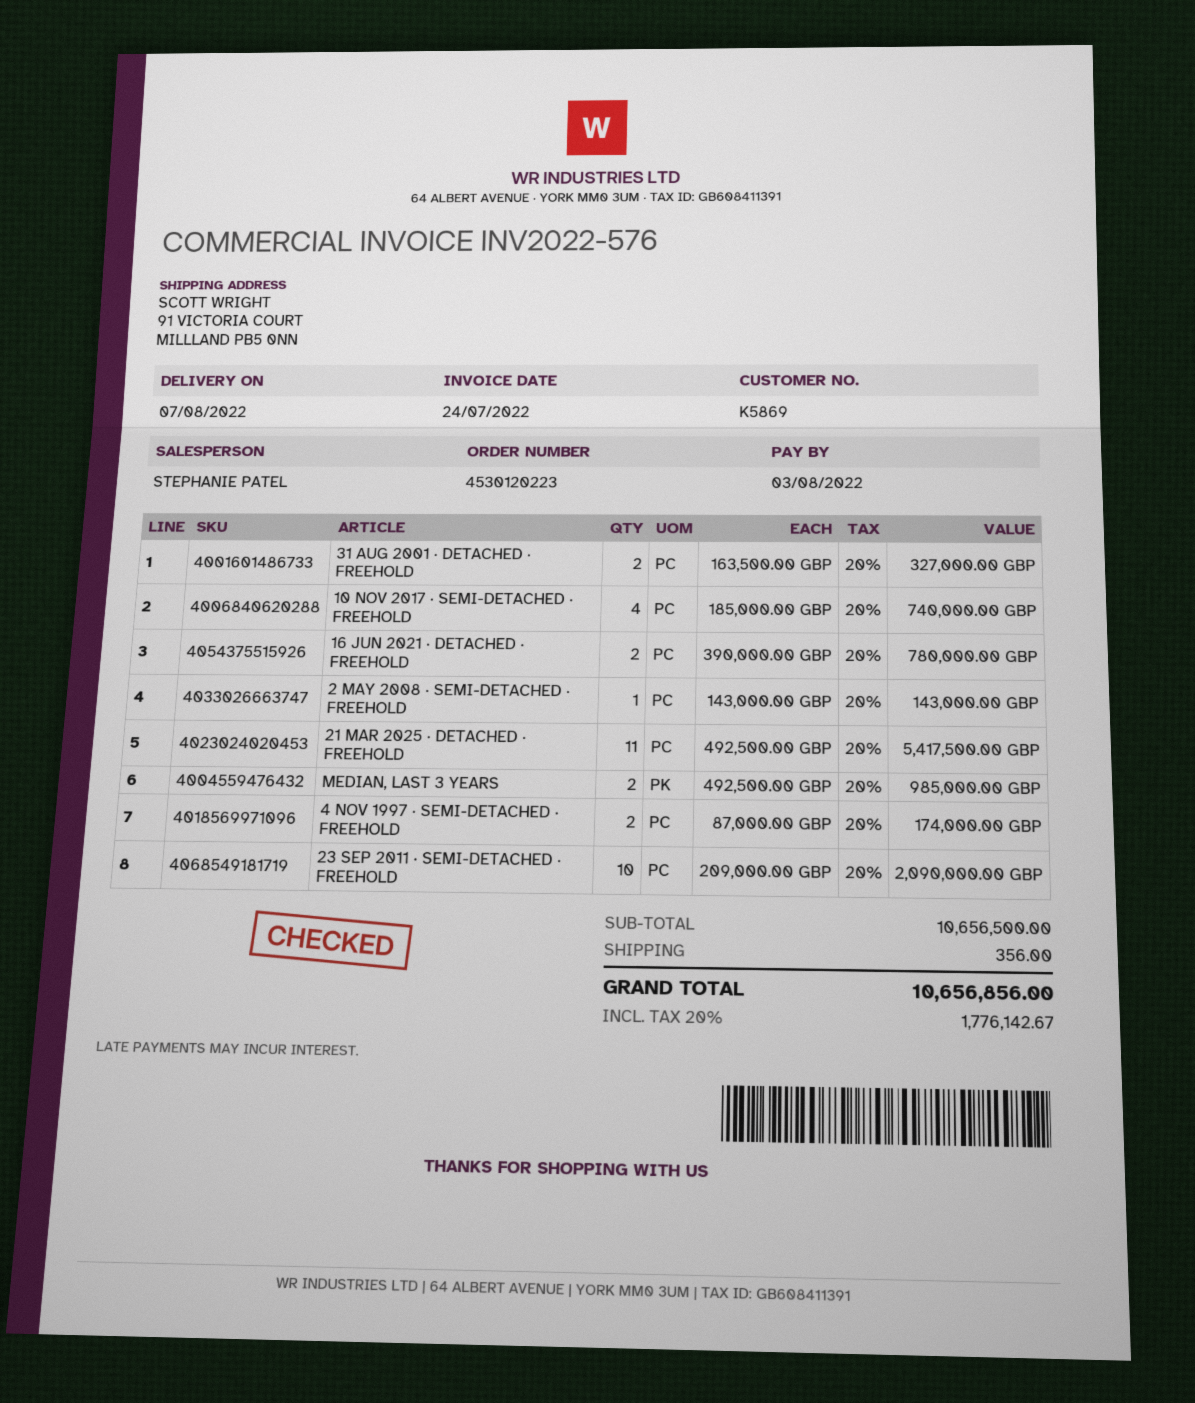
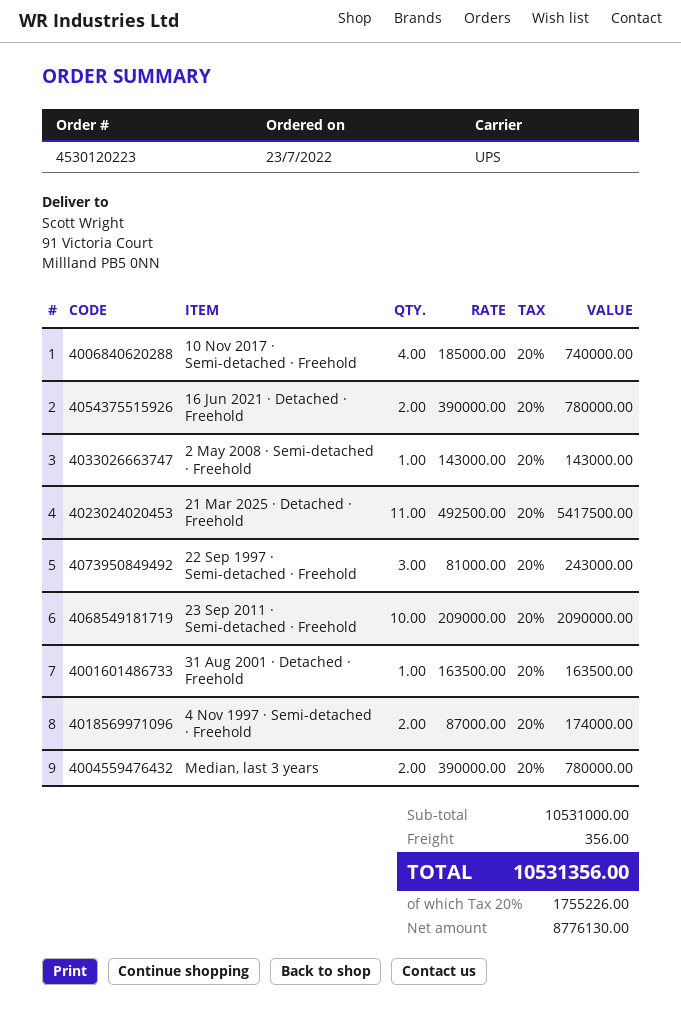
31 AUG 2001 · DETACHED · FREEHOLD: 2 x 163500.00 = 327000.00 -> 1 x 163500.00 = 163500.00
MEDIAN, LAST 3 YEARS: 2 x 492500.00 = 985000.00 -> 2 x 390000.00 = 780000.00
22 Sep 1997 · Semi-detached · Freehold: none -> 3 x 81000.00 = 243000.00
subtotal: 10656500.00 -> 10531000.00
tax: 20% = 1776142.67 -> 20% = 1755226.00
total: 10656856.00 -> 10531356.00

